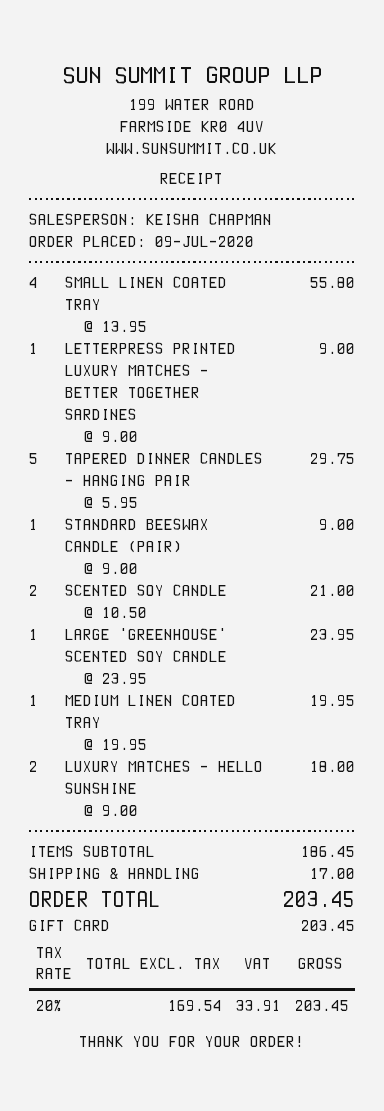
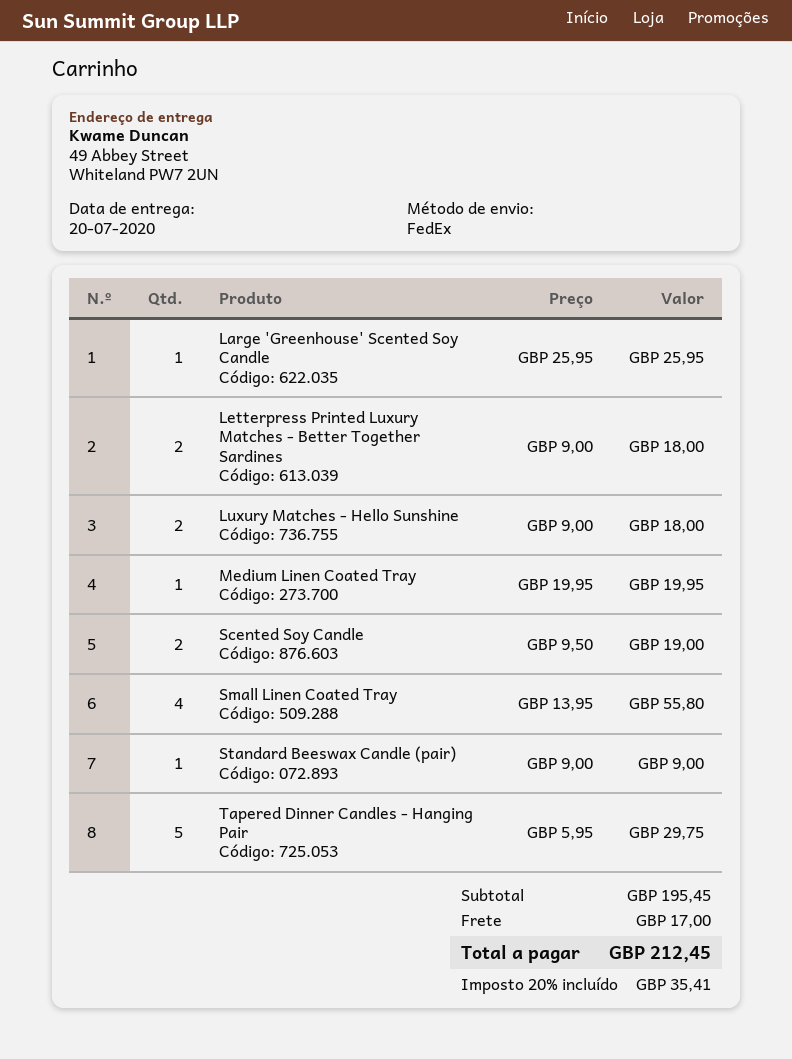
LETTERPRESS PRINTED LUXURY MATCHES - BETTER TOGETHER SARDINES: 1 x 9.00 = 9.00 -> 2 x 9.00 = 18.00
SCENTED SOY CANDLE: 2 x 10.50 = 21.00 -> 2 x 9.50 = 19.00
LARGE 'GREENHOUSE' SCENTED SOY CANDLE: 1 x 23.95 = 23.95 -> 1 x 25.95 = 25.95
subtotal: 186.45 -> 195.45
tax: 20% = 33.91 -> 20% = 35.41
total: 203.45 -> 212.45

